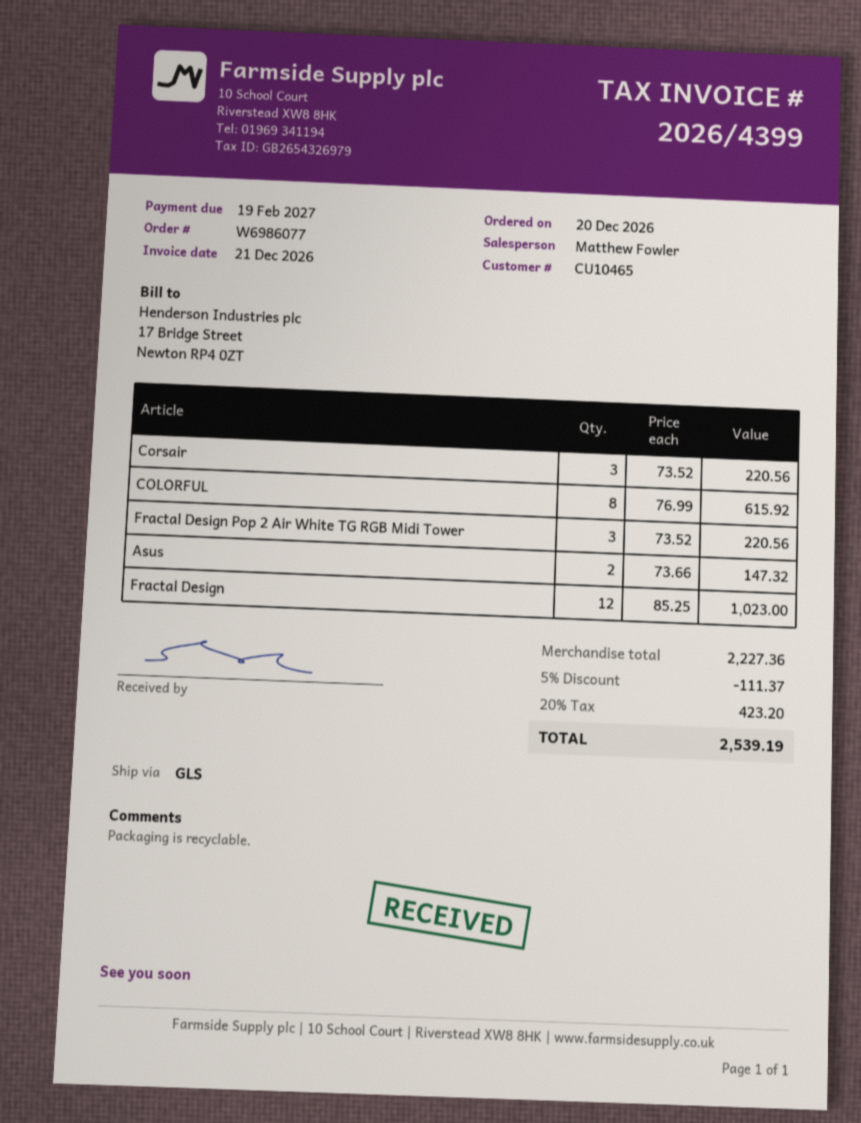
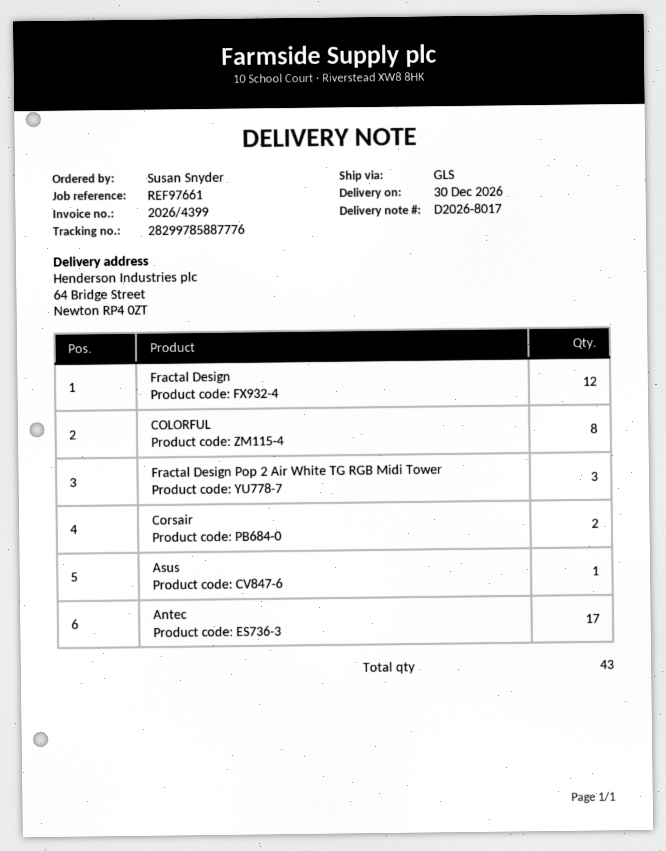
Corsair: 3 -> 2
Asus: 2 -> 1
Antec: none -> 17

